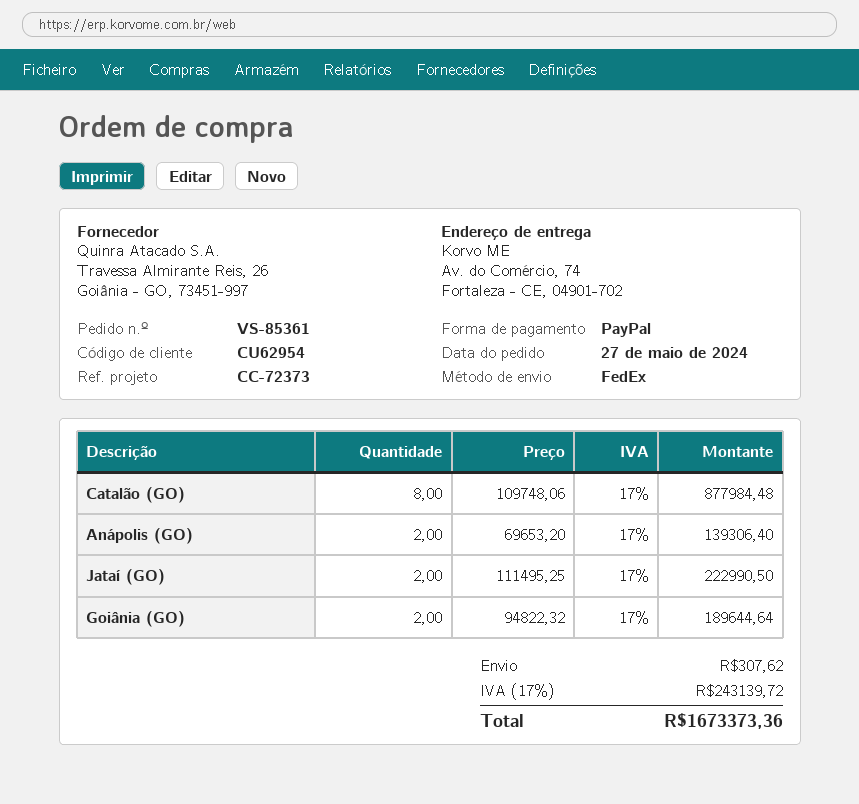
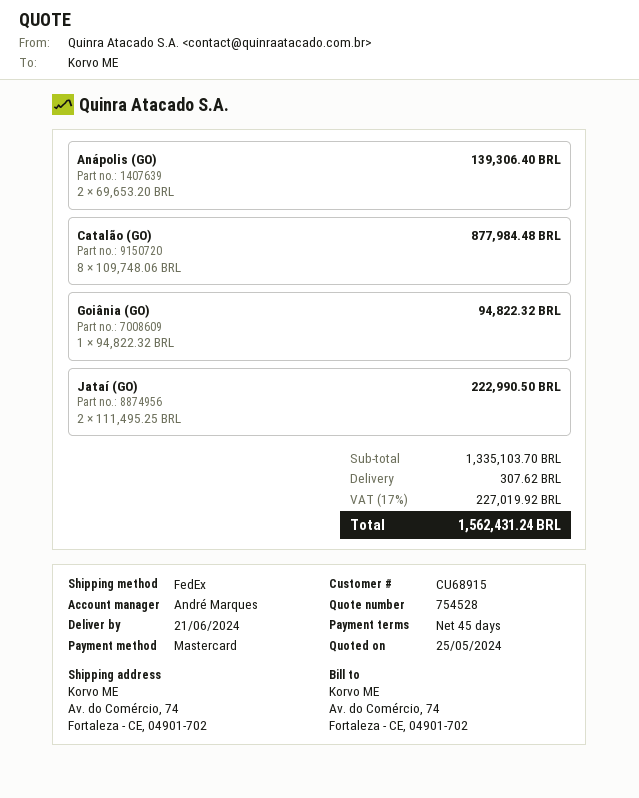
customer number: CU62954 -> CU68915
payment method: PayPal -> Mastercard
Goiânia (GO): 2 x 94822.32 = 189644.64 -> 1 x 94822.32 = 94822.32
tax: 17% = 243139.72 -> 17% = 227019.92
total: 1673373.36 -> 1562431.24

